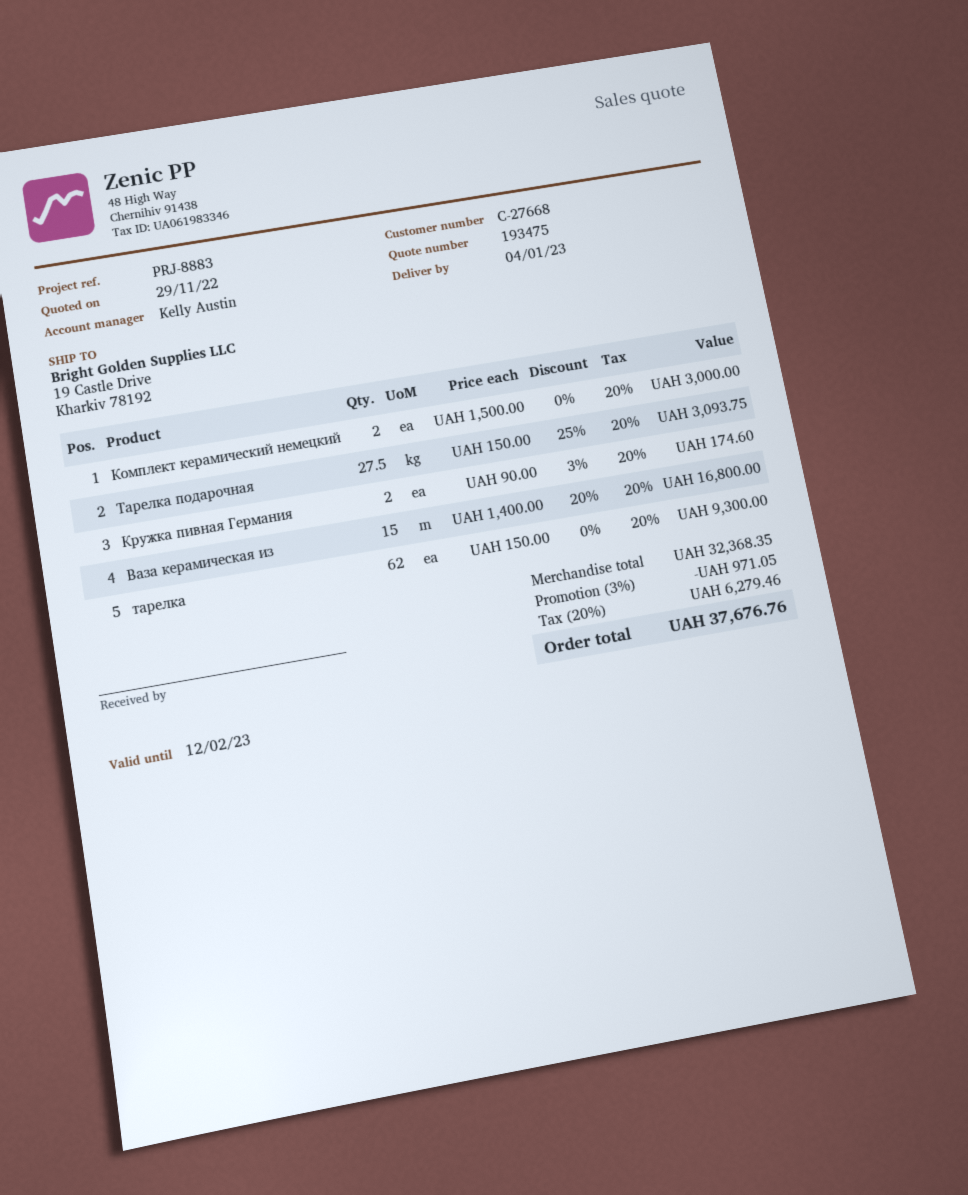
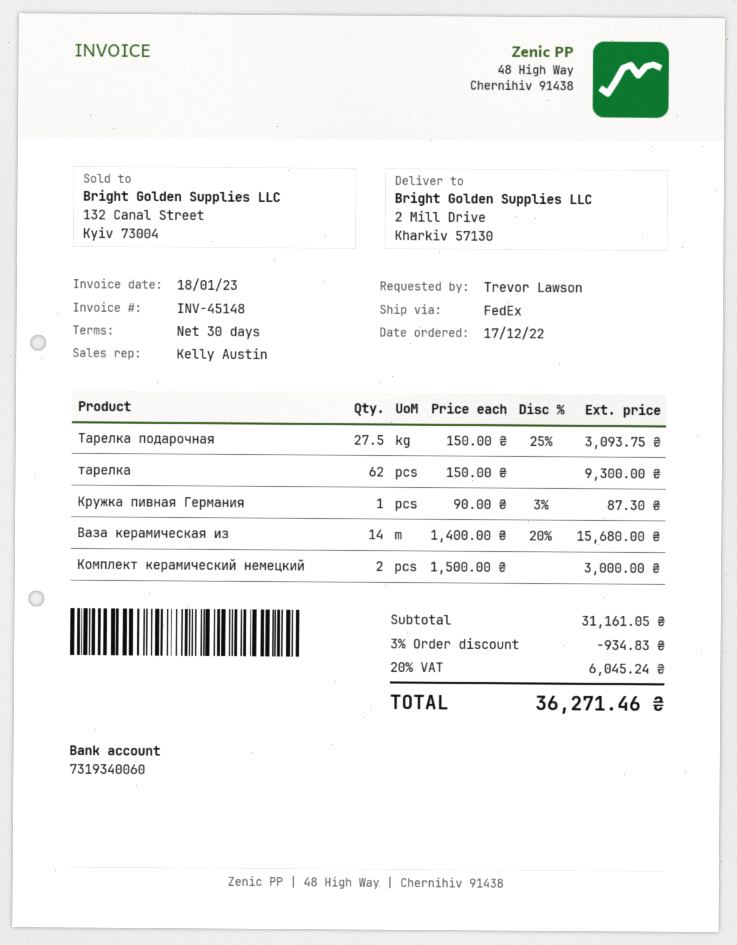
ship to: 19 Castle Drive, Kharkiv 78192 -> 2 Mill Drive, Kharkiv 57130
Кружка пивная Германия: 2 x 90.00 - 3% = 174.60 -> 1 x 90.00 - 3% = 87.30
Ваза керамическая из: 15 x 1400.00 - 20% = 16800.00 -> 14 x 1400.00 - 20% = 15680.00
subtotal: 32368.35 -> 31161.05
discount: 3% = 971.05 -> 3% = 934.83
tax: 20% = 6279.46 -> 20% = 6045.24
total: 37676.76 -> 36271.46

